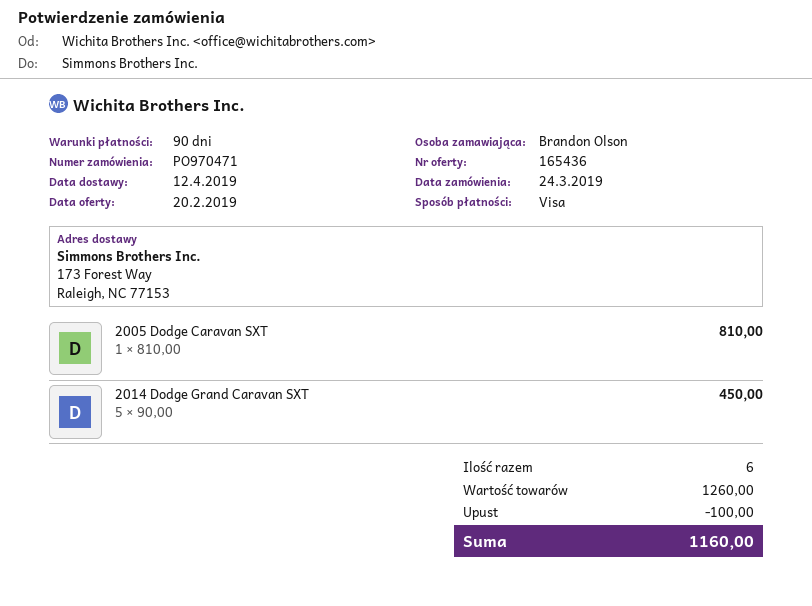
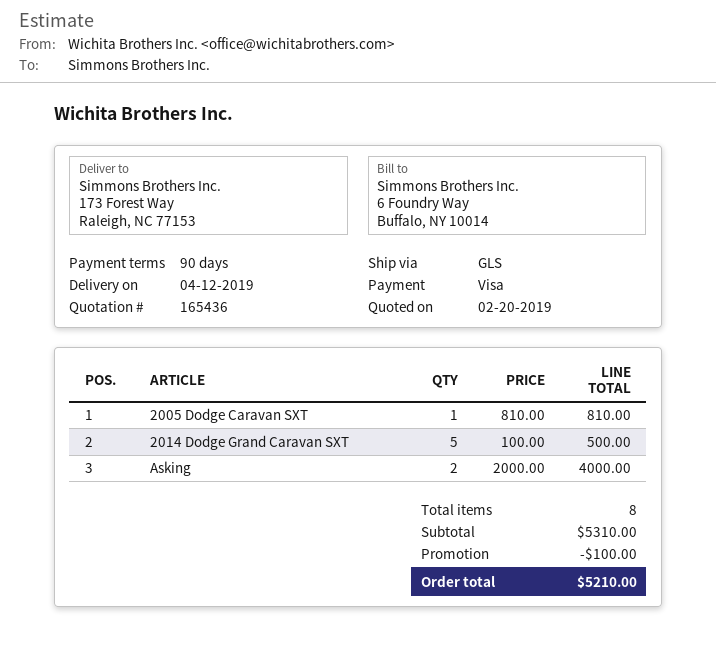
2014 Dodge Grand Caravan SXT: 5 x 90.00 = 450.00 -> 5 x 100.00 = 500.00
Asking: none -> 2 x 2000.00 = 4000.00
total quantity: 6 -> 8
subtotal: 1260.00 -> 5310.00
total: 1160.00 -> 5210.00

